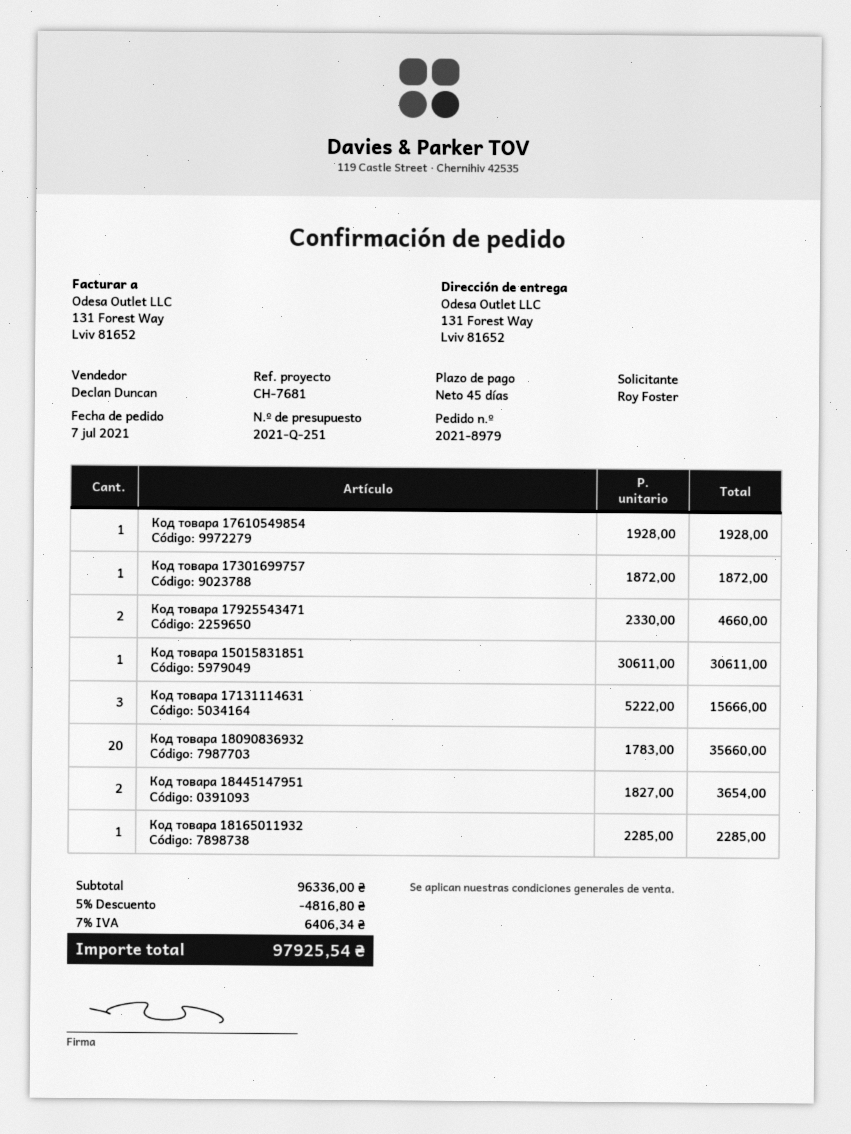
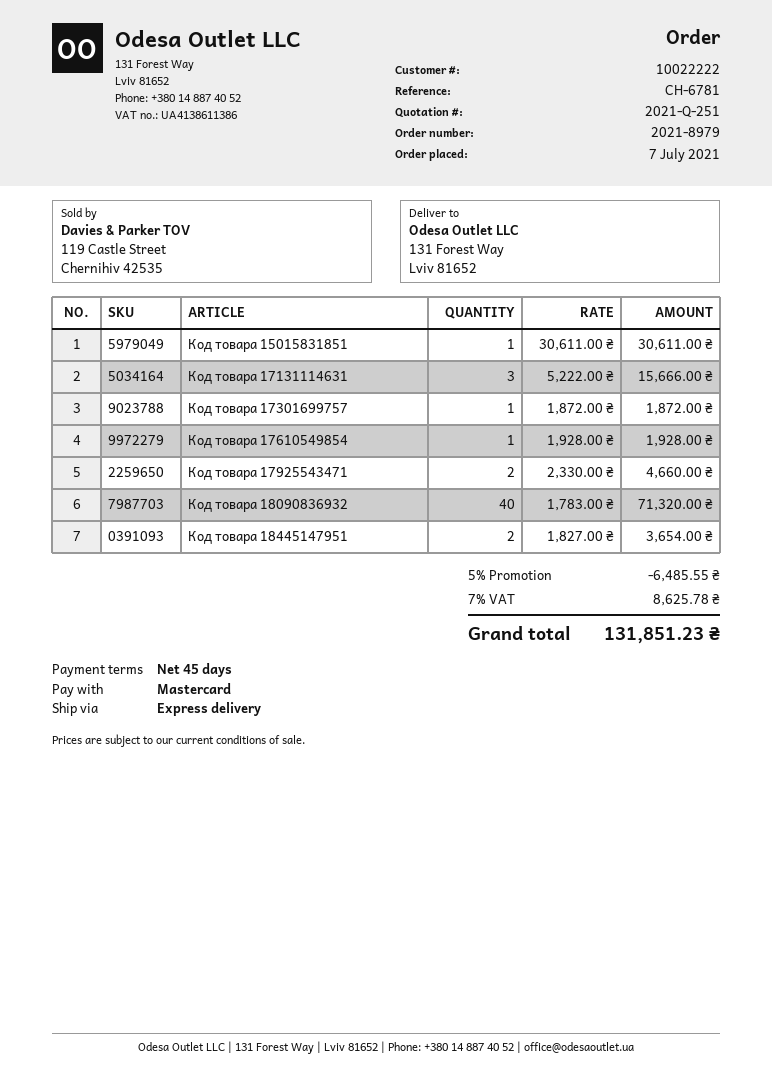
reference: CH-7681 -> CH-6781
Код товара 18090836932: 20 x 1783.00 = 35660.00 -> 40 x 1783.00 = 71320.00
Код товара 18165011932: 1 x 2285.00 = 2285.00 -> none
discount: 5% = 4816.80 -> 5% = 6485.55
tax: 7% = 6406.34 -> 7% = 8625.78
total: 97925.54 -> 131851.23

